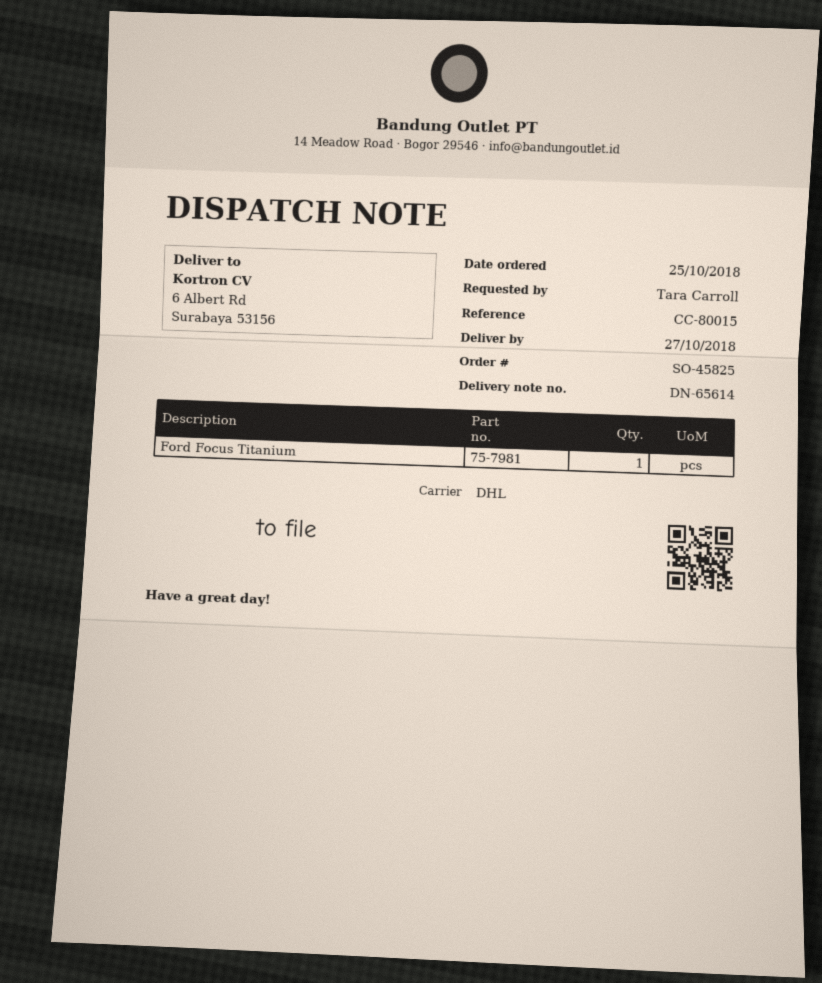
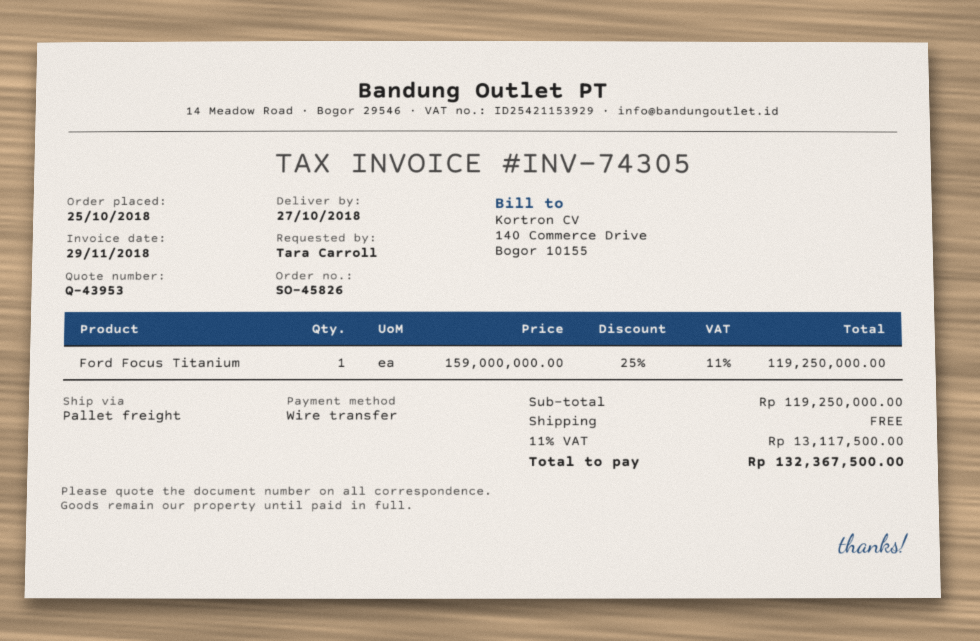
order number: SO-45825 -> SO-45826
shipping method: DHL -> pallet freight

